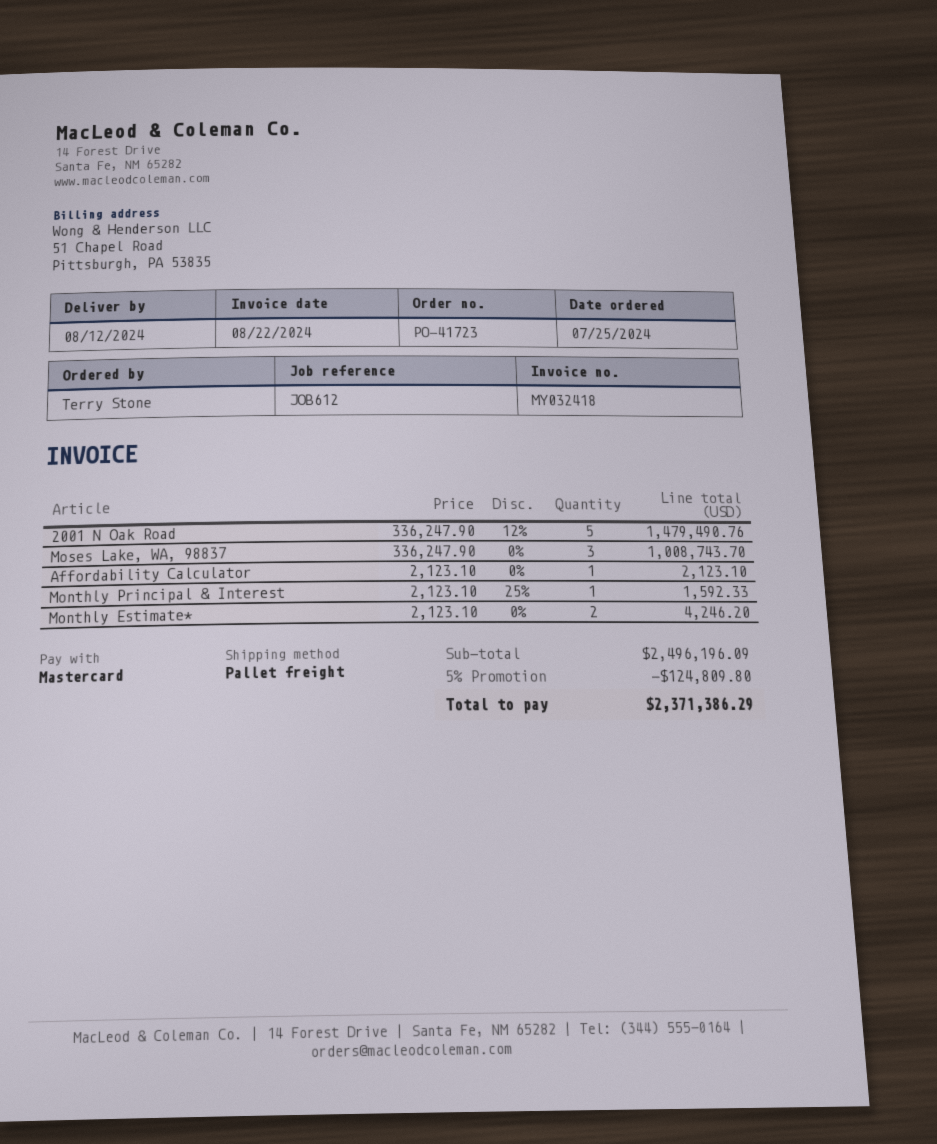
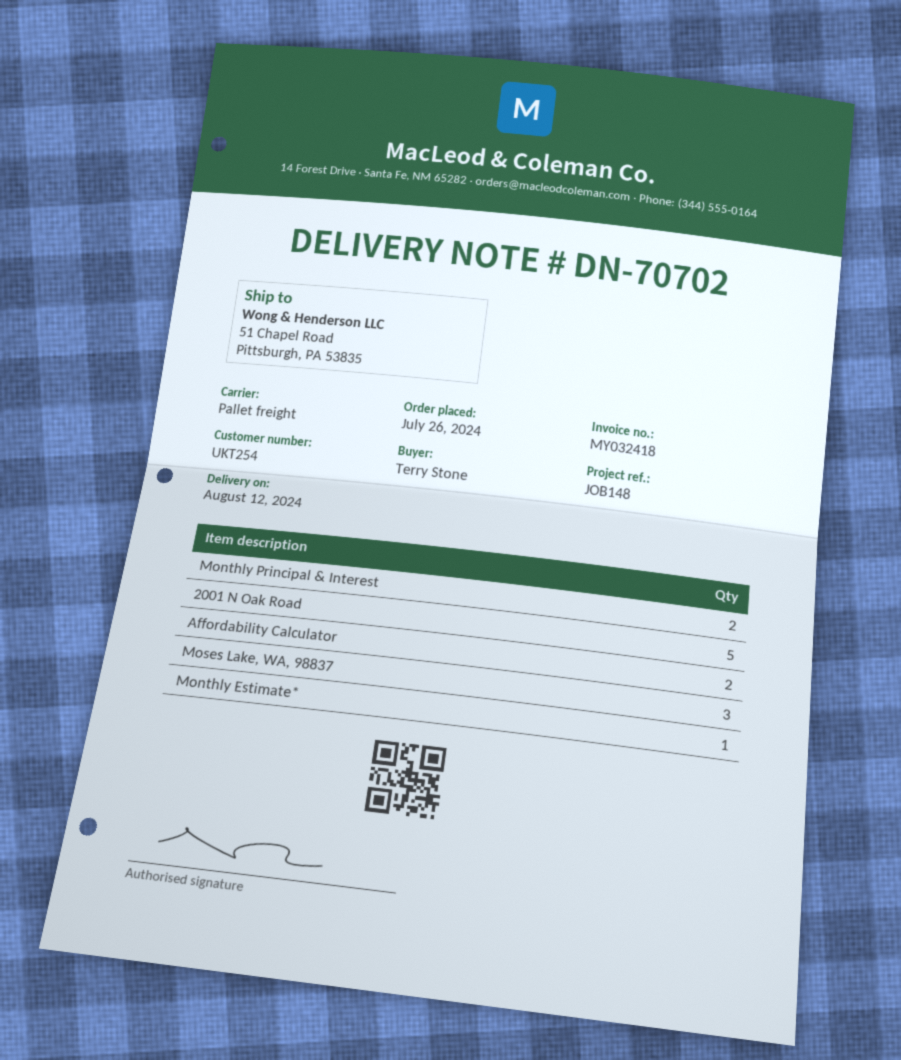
order date: 2024-07-25 -> 2024-07-26
reference: JOB612 -> JOB148
Affordability Calculator: 1 -> 2
Monthly Principal & Interest: 1 -> 2
Monthly Estimate*: 2 -> 1

